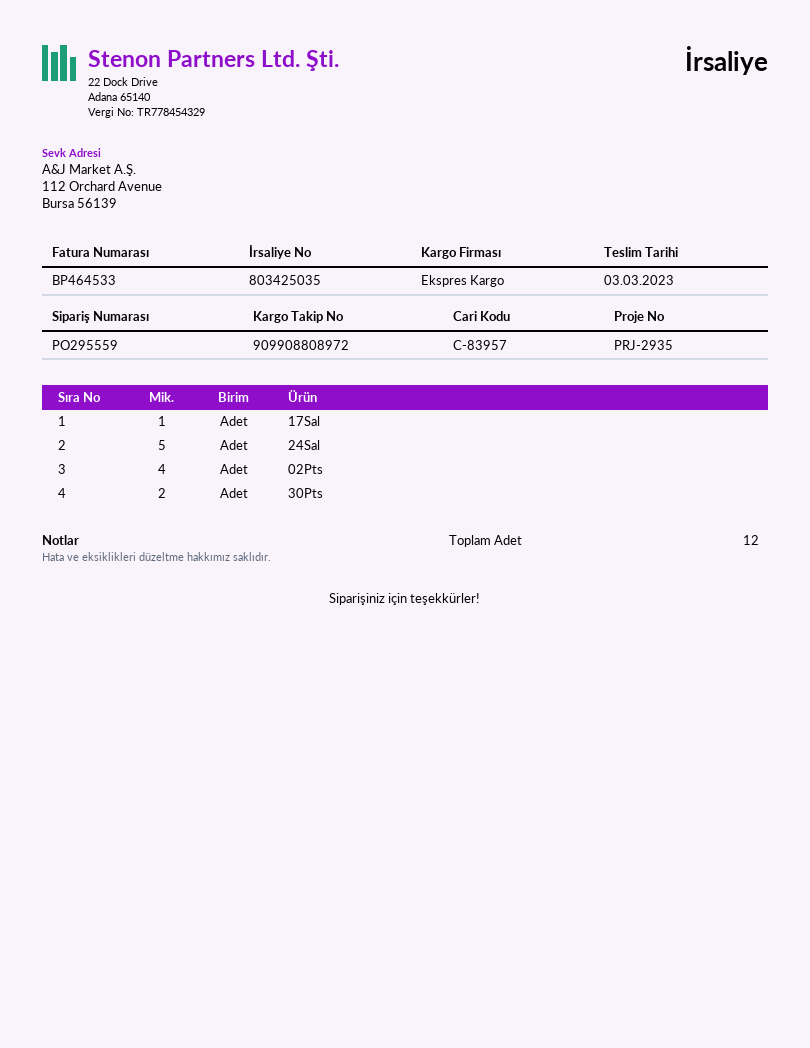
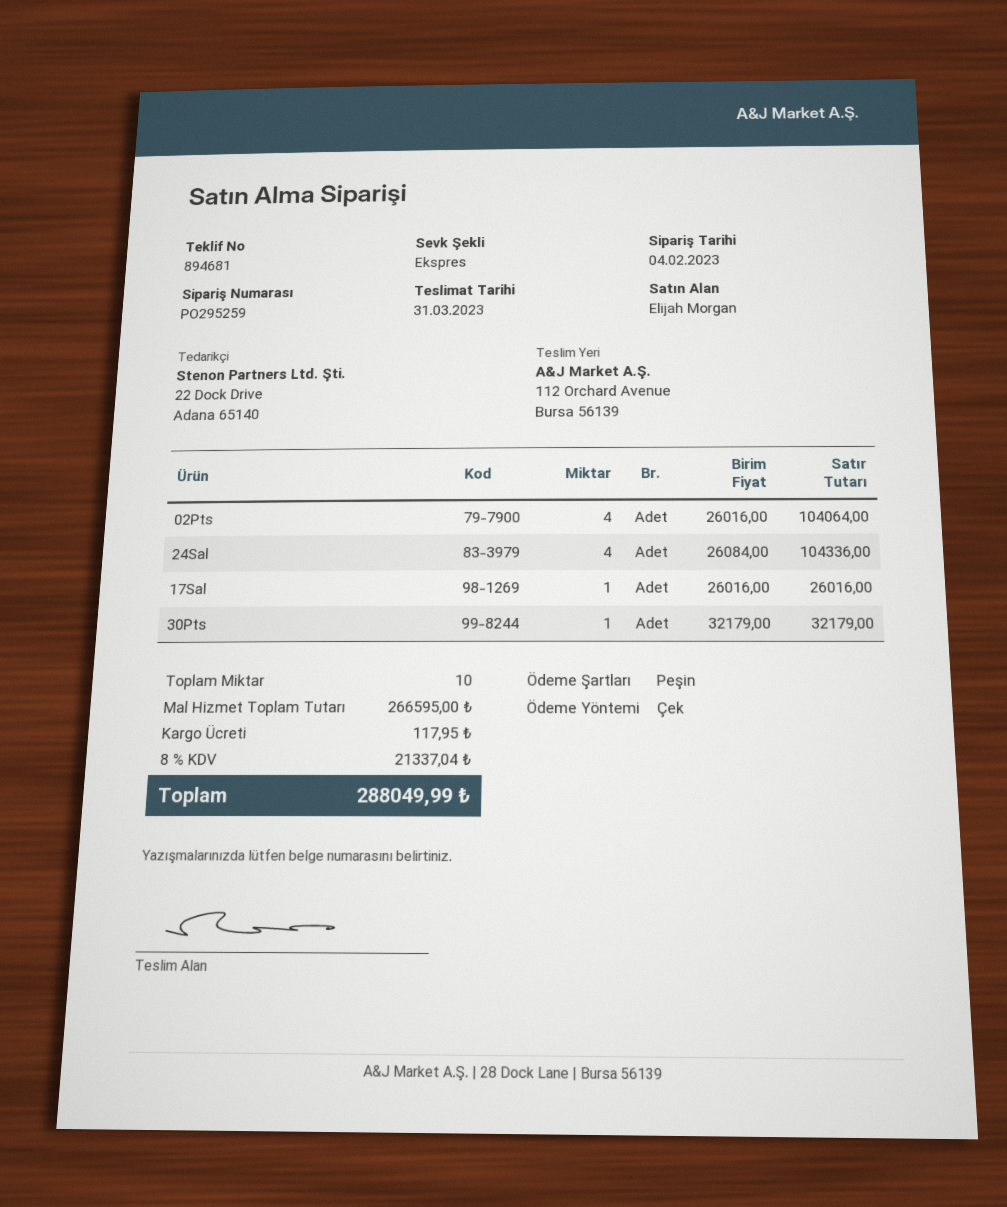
order number: PO295559 -> PO295259
delivery date: 2023-03-03 -> 2023-03-31
24Sal: 5 -> 4
30Pts: 2 -> 1
total quantity: 12 -> 10

